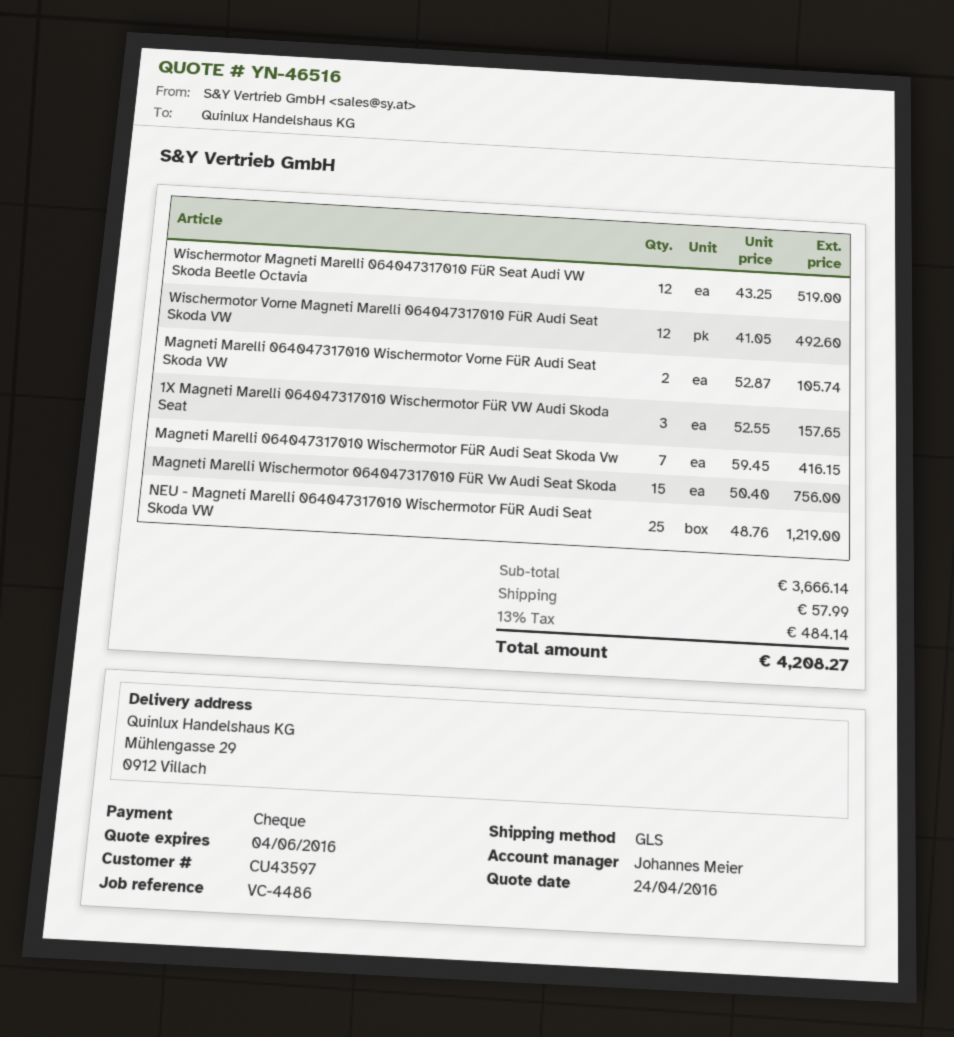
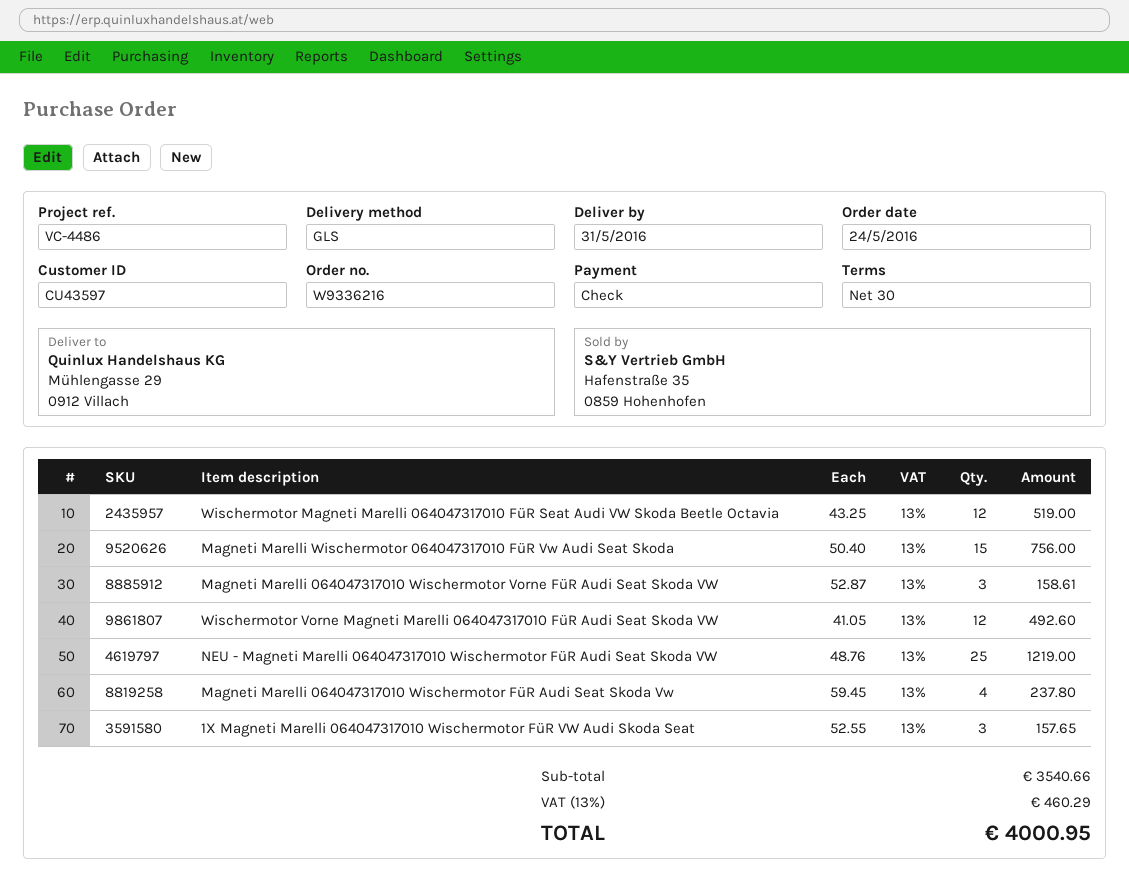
Magneti Marelli 064047317010 Wischermotor Vorne FüR Audi Seat Skoda VW: 2 x 52.87 = 105.74 -> 3 x 52.87 = 158.61
Magneti Marelli 064047317010 Wischermotor FüR Audi Seat Skoda Vw: 7 x 59.45 = 416.15 -> 4 x 59.45 = 237.80
subtotal: 3666.14 -> 3540.66
shipping: 57.99 -> none
tax: 13% = 484.14 -> 13% = 460.29
total: 4208.27 -> 4000.95

